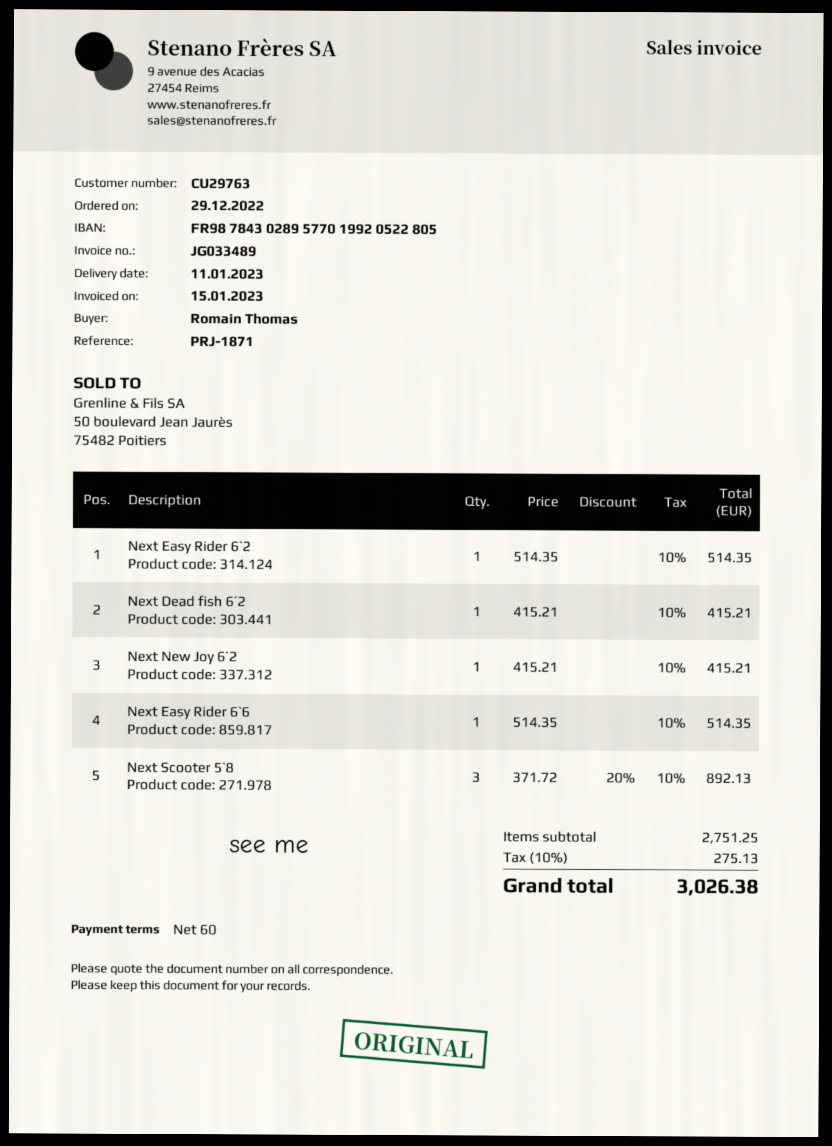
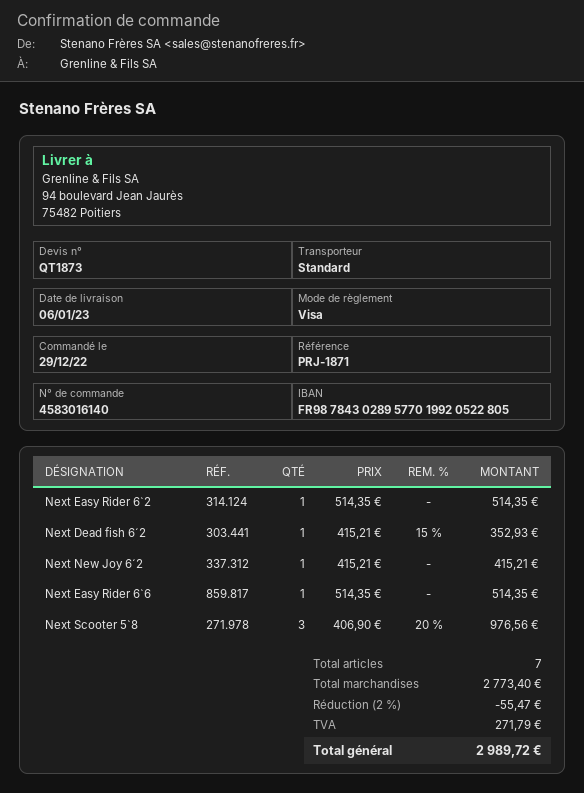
delivery date: 2023-01-11 -> 2023-01-06
Next Dead fish 6´2: 1 x 415.21 = 415.21 -> 1 x 415.21 - 15% = 352.93
Next Scooter 5`8: 3 x 371.72 - 20% = 892.13 -> 3 x 406.90 - 20% = 976.56
subtotal: 2751.25 -> 2773.40
discount: none -> 2% = 55.47
tax: 275.13 -> 271.79
total: 3026.38 -> 2989.72

